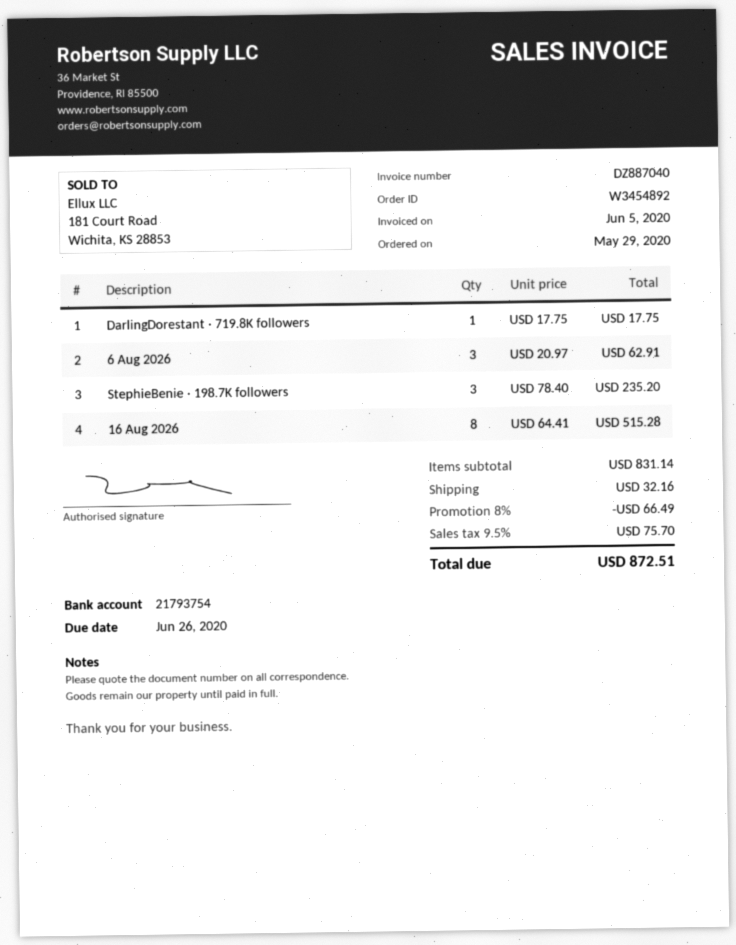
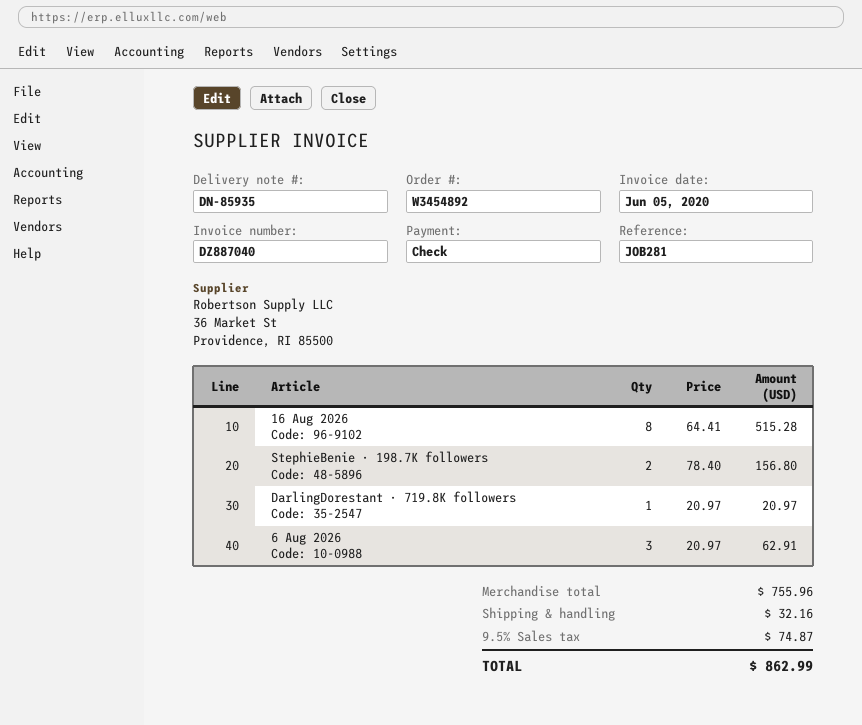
DarlingDorestant · 719.8K followers: 1 x 17.75 = 17.75 -> 1 x 20.97 = 20.97
StephieBenie · 198.7K followers: 3 x 78.40 = 235.20 -> 2 x 78.40 = 156.80
subtotal: 831.14 -> 755.96
discount: 8% = 66.49 -> none
tax: 9.5% = 75.70 -> 9.5% = 74.87
total: 872.51 -> 862.99

